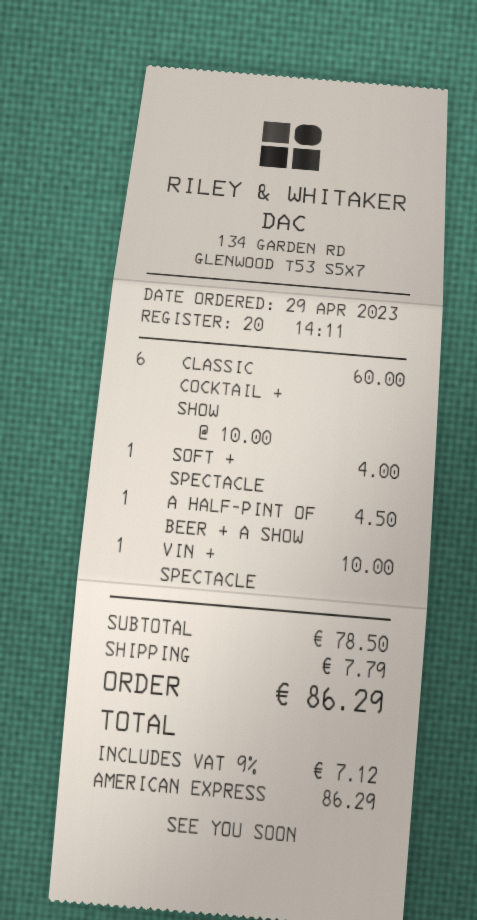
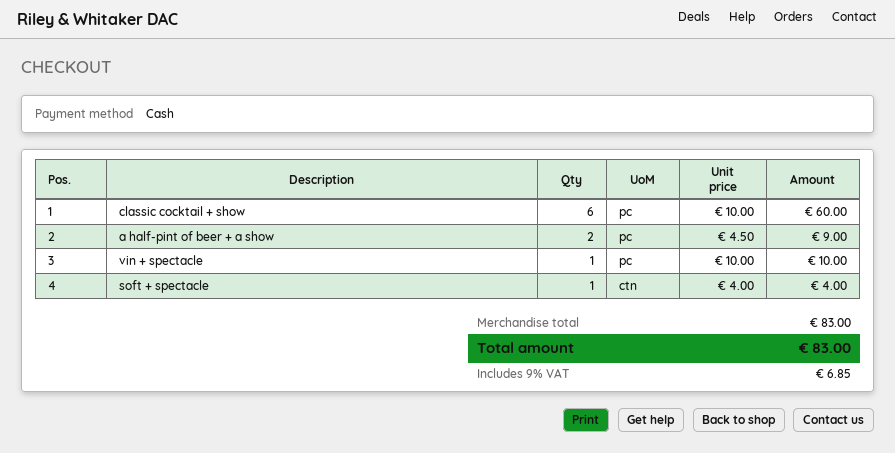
payment method: American Express -> cash
A HALF-PINT OF BEER + A SHOW: 1 x 4.50 = 4.50 -> 2 x 4.50 = 9.00
subtotal: 78.50 -> 83.00
shipping: 7.79 -> none
tax: 9% = 7.12 -> 9% = 6.85
total: 86.29 -> 83.00

